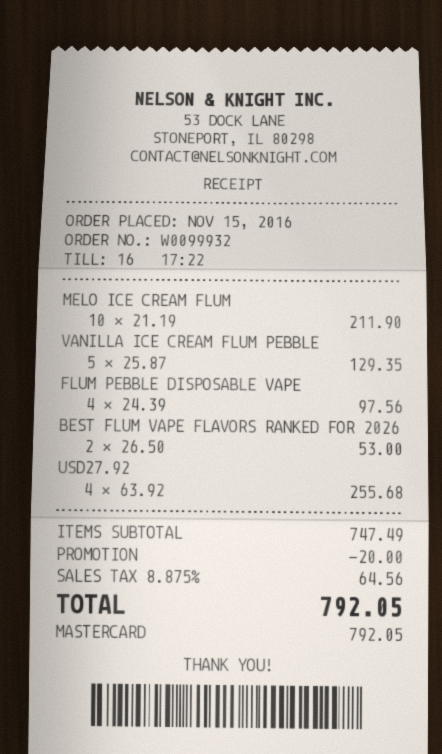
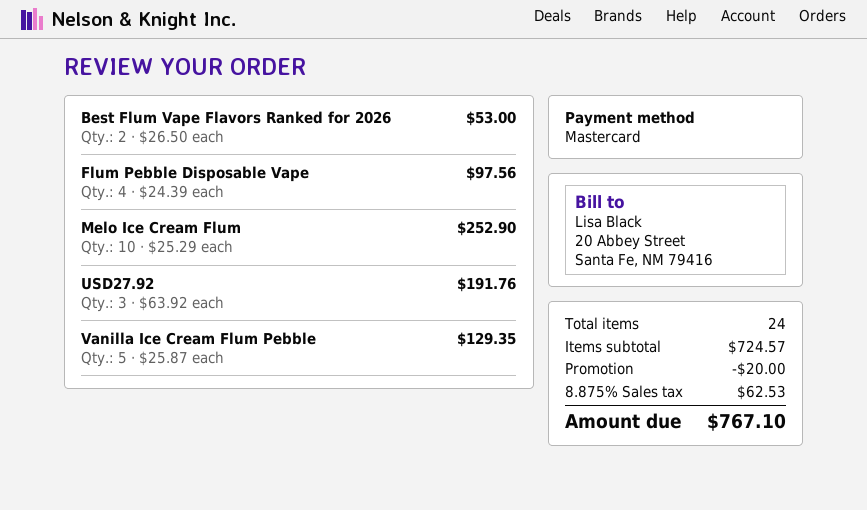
MELO ICE CREAM FLUM: 10 x 21.19 = 211.90 -> 10 x 25.29 = 252.90
USD27.92: 4 x 63.92 = 255.68 -> 3 x 63.92 = 191.76
subtotal: 747.49 -> 724.57
tax: 8.875% = 64.56 -> 8.875% = 62.53
total: 792.05 -> 767.10

